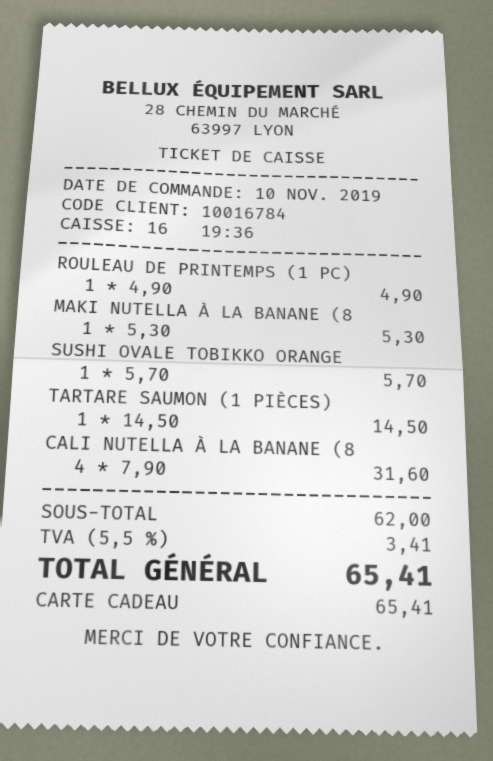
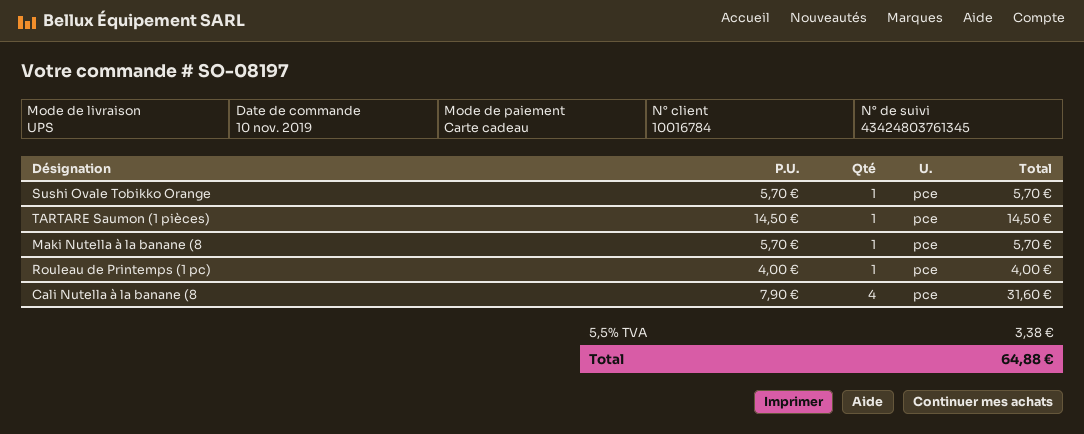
ROULEAU DE PRINTEMPS (1 PC): 1 x 4.90 = 4.90 -> 1 x 4.00 = 4.00
MAKI NUTELLA À LA BANANE (8: 1 x 5.30 = 5.30 -> 1 x 5.70 = 5.70
tax: 5.5% = 3.41 -> 5.5% = 3.38
total: 65.41 -> 64.88

